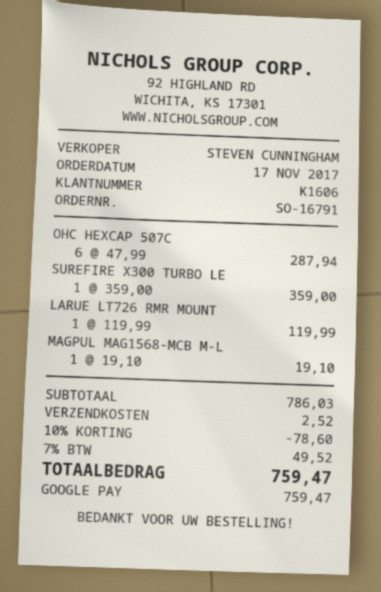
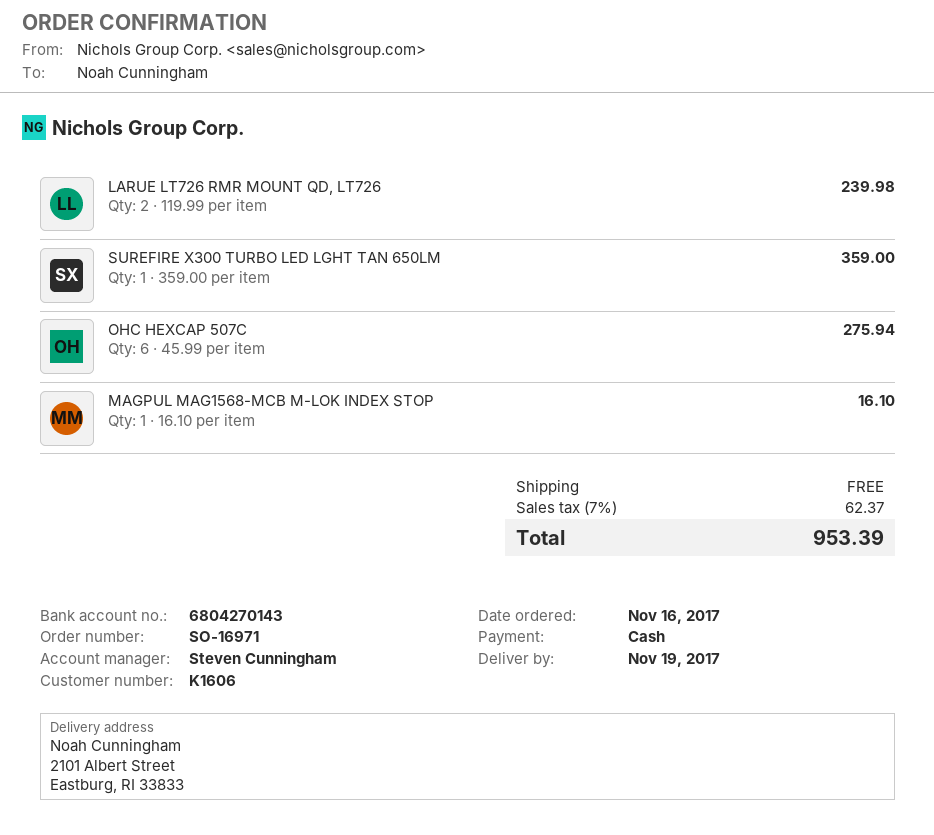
order number: SO-16791 -> SO-16971
order date: 2017-11-17 -> 2017-11-16
payment method: Google Pay -> cash
OHC HEXCAP 507C: 6 x 47.99 = 287.94 -> 6 x 45.99 = 275.94
LARUE LT726 RMR MOUNT: 1 x 119.99 = 119.99 -> 2 x 119.99 = 239.98
MAGPUL MAG1568-MCB M-L: 1 x 19.10 = 19.10 -> 1 x 16.10 = 16.10
discount: 10% = 78.60 -> none
shipping: 2.52 -> 0.00
tax: 7% = 49.52 -> 7% = 62.37
total: 759.47 -> 953.39

